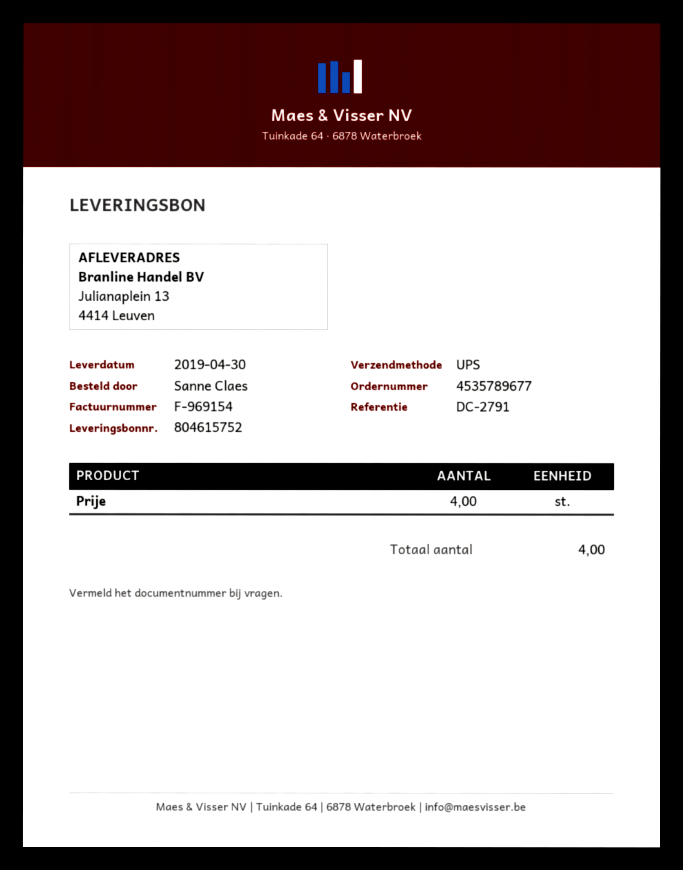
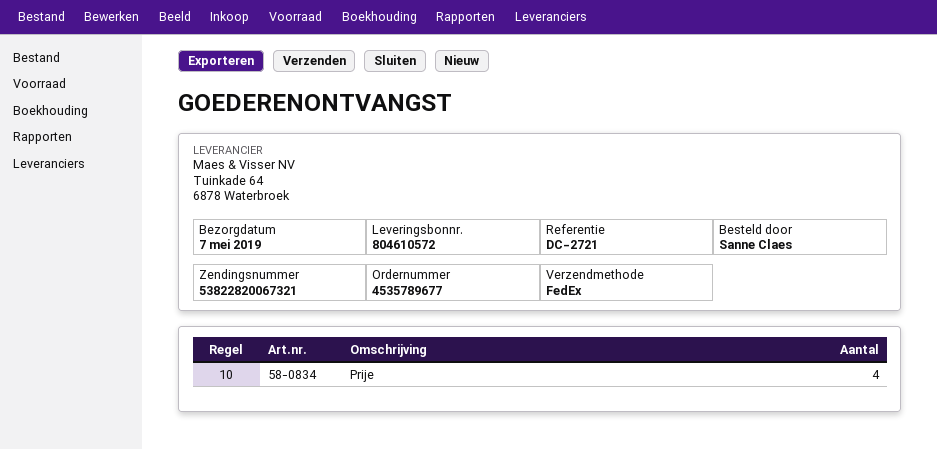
delivery note number: 804615752 -> 804610572
delivery date: 2019-04-30 -> 2019-05-07
reference: DC-2791 -> DC-2721
shipping method: UPS -> FedEx

